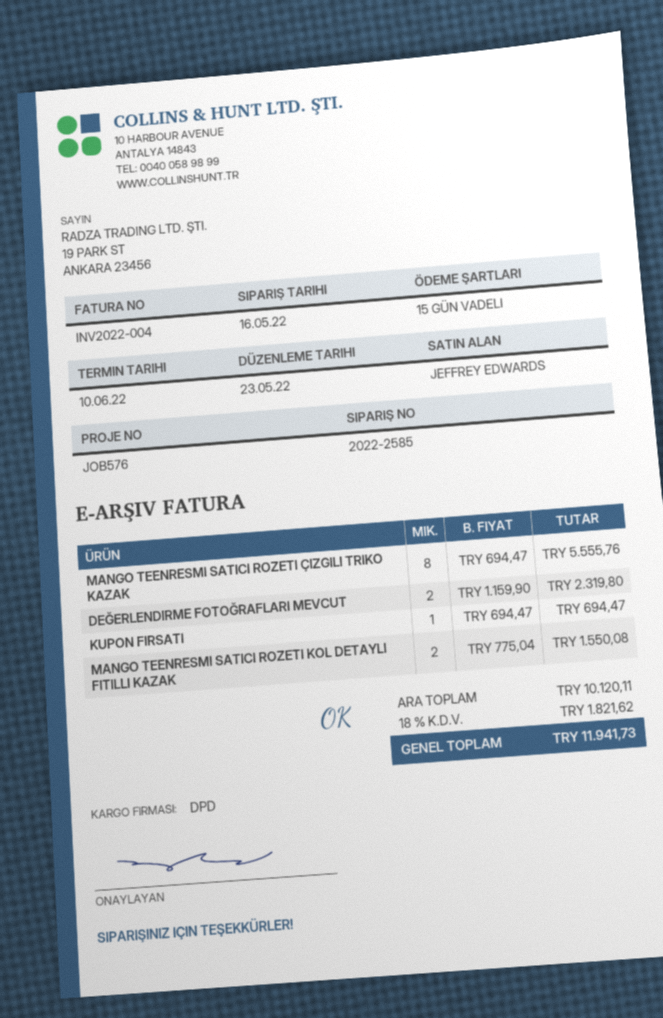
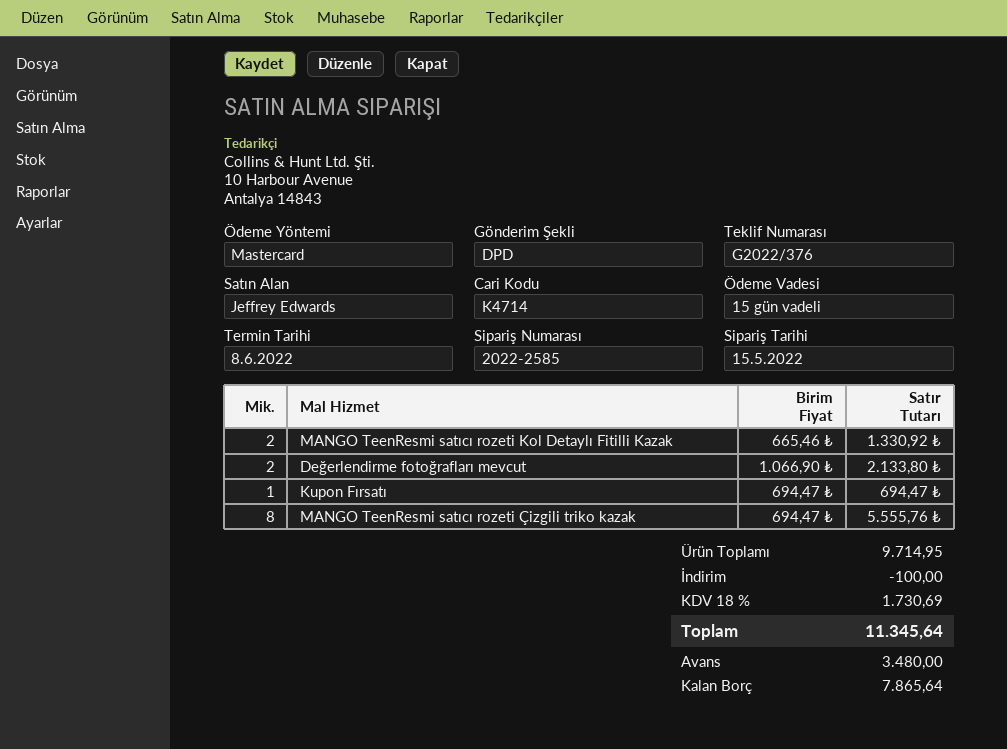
order date: 2022-05-16 -> 2022-05-15
delivery date: 2022-06-10 -> 2022-06-08
DEĞERLENDIRME FOTOĞRAFLARI MEVCUT: 2 x 1159.90 = 2319.80 -> 2 x 1066.90 = 2133.80
MANGO TEENRESMI SATICI ROZETI KOL DETAYLI FITILLI KAZAK: 2 x 775.04 = 1550.08 -> 2 x 665.46 = 1330.92
subtotal: 10120.11 -> 9714.95
discount: none -> 100.00
tax: 18% = 1821.62 -> 18% = 1730.69
total: 11941.73 -> 11345.64

